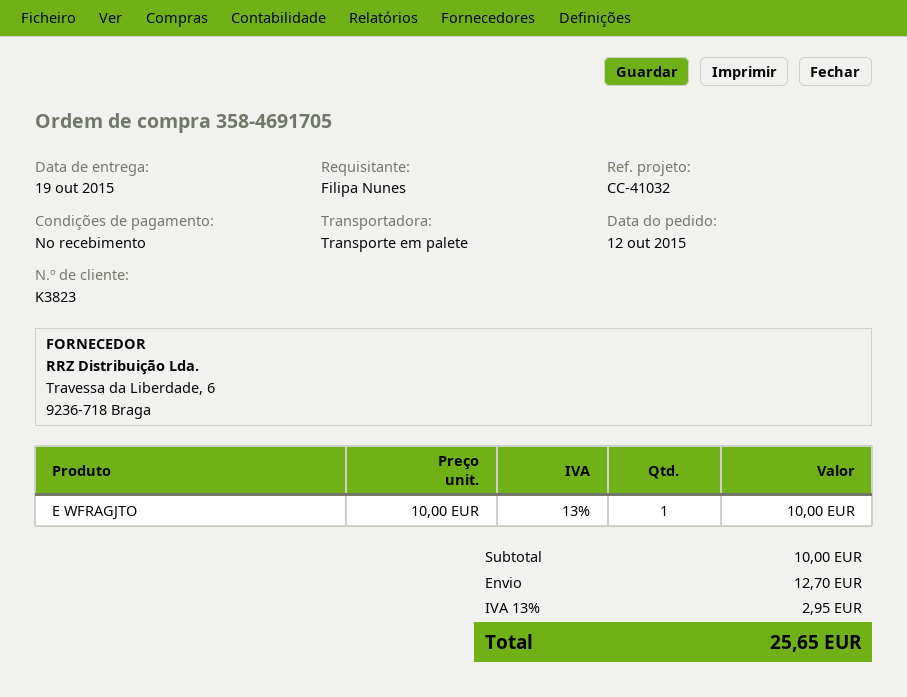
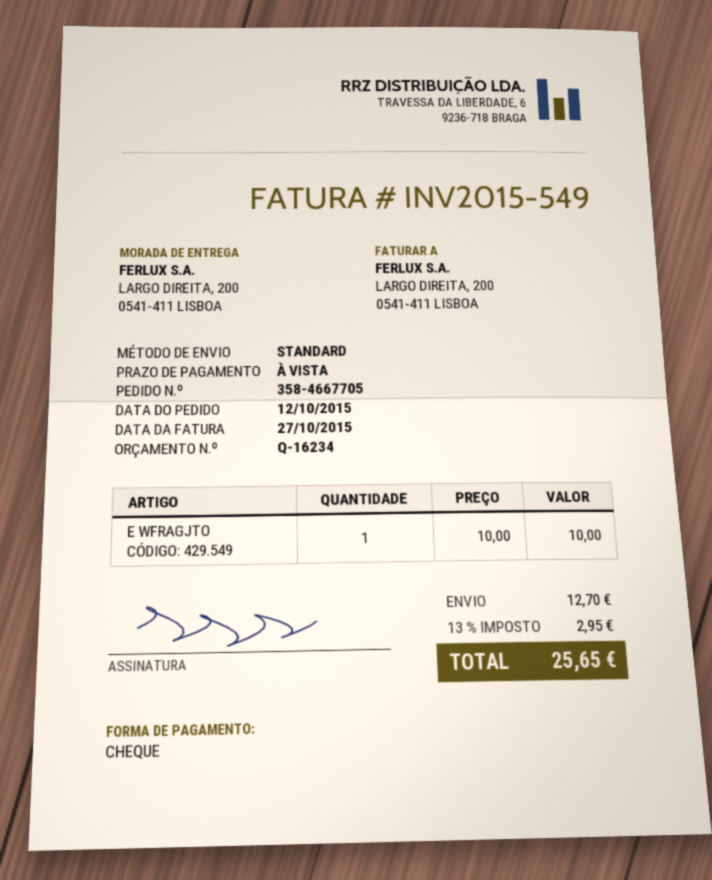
order number: 358-4691705 -> 358-4667705
shipping method: pallet freight -> standard

